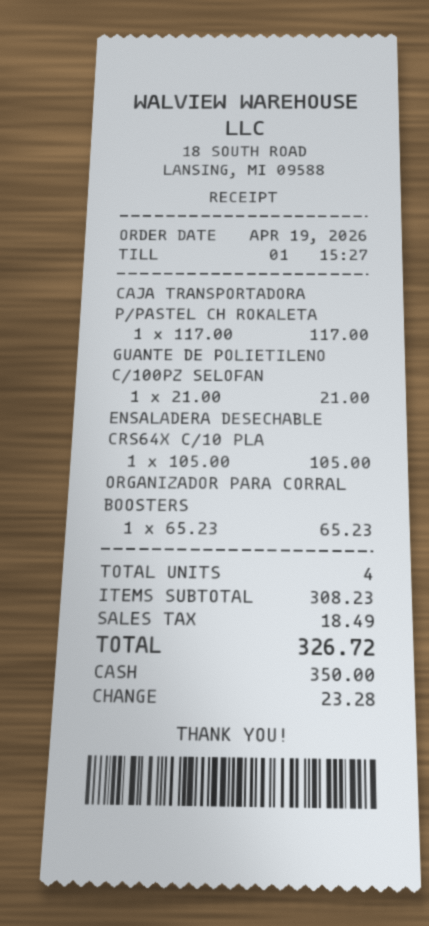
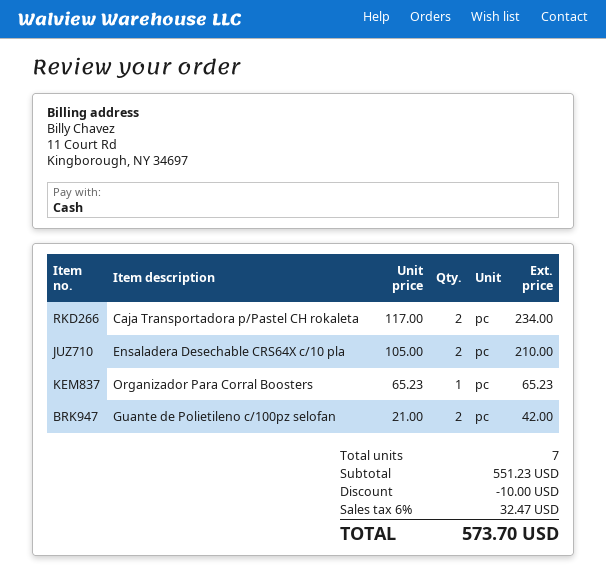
CAJA TRANSPORTADORA P/PASTEL CH ROKALETA: 1 x 117.00 = 117.00 -> 2 x 117.00 = 234.00
GUANTE DE POLIETILENO C/100PZ SELOFAN: 1 x 21.00 = 21.00 -> 2 x 21.00 = 42.00
ENSALADERA DESECHABLE CRS64X C/10 PLA: 1 x 105.00 = 105.00 -> 2 x 105.00 = 210.00
total quantity: 4 -> 7
subtotal: 308.23 -> 551.23
discount: none -> 10.00
tax: 18.49 -> 32.47
total: 326.72 -> 573.70

